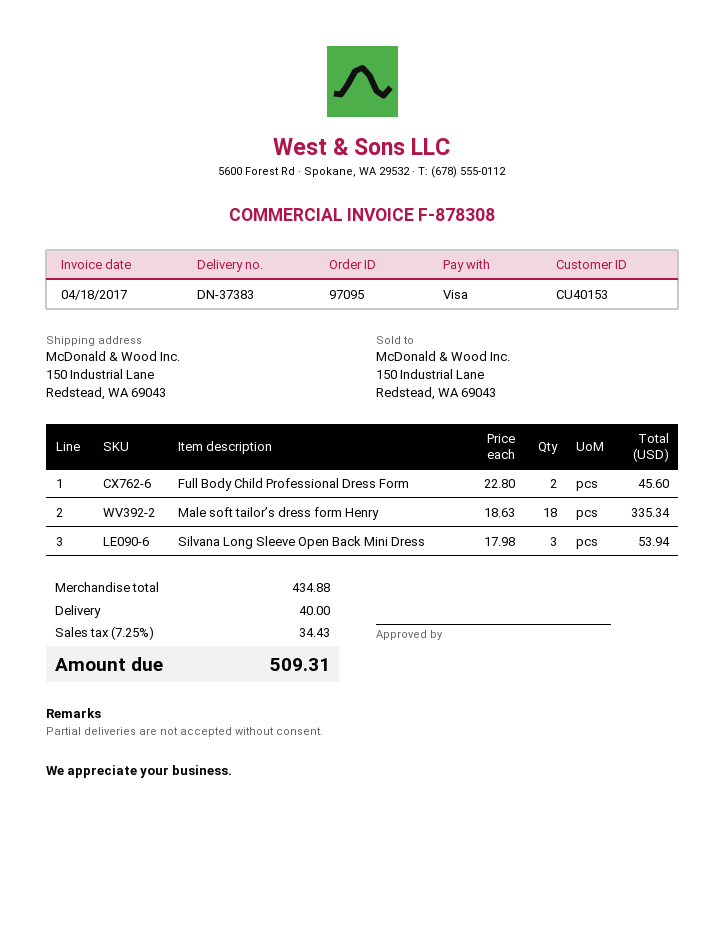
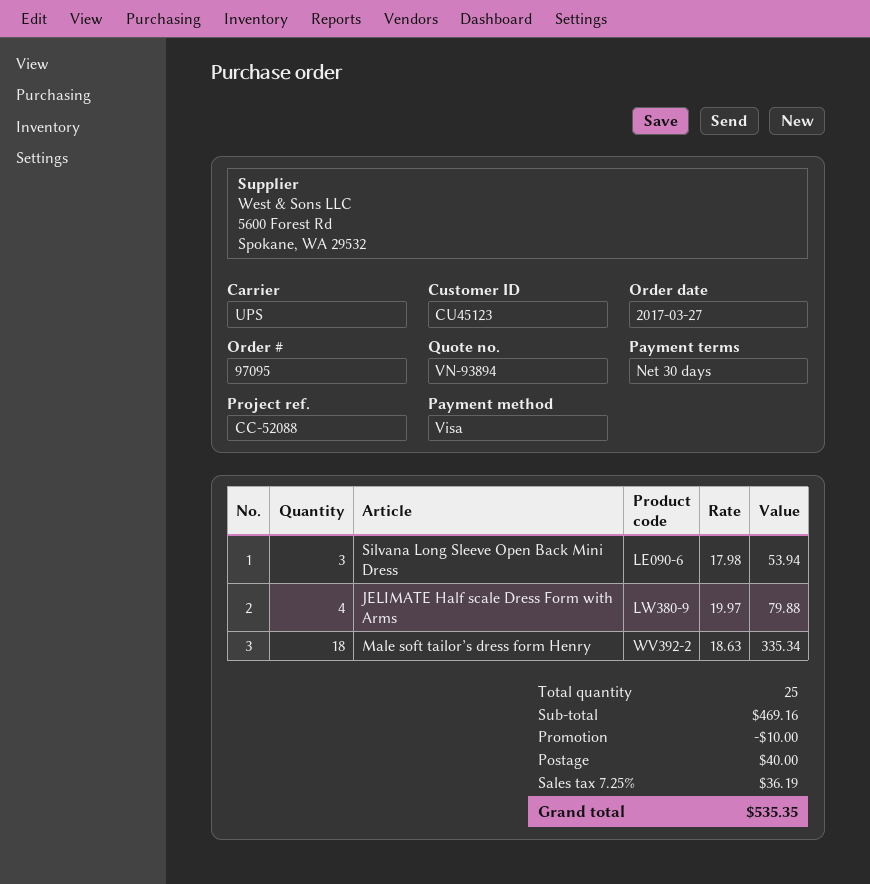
customer number: CU40153 -> CU45123
Full Body Child Professional Dress Form: 2 x 22.80 = 45.60 -> none
JELIMATE Half scale Dress Form with Arms: none -> 4 x 19.97 = 79.88
subtotal: 434.88 -> 469.16
discount: none -> 10.00
tax: 7.25% = 34.43 -> 7.25% = 36.19
total: 509.31 -> 535.35

